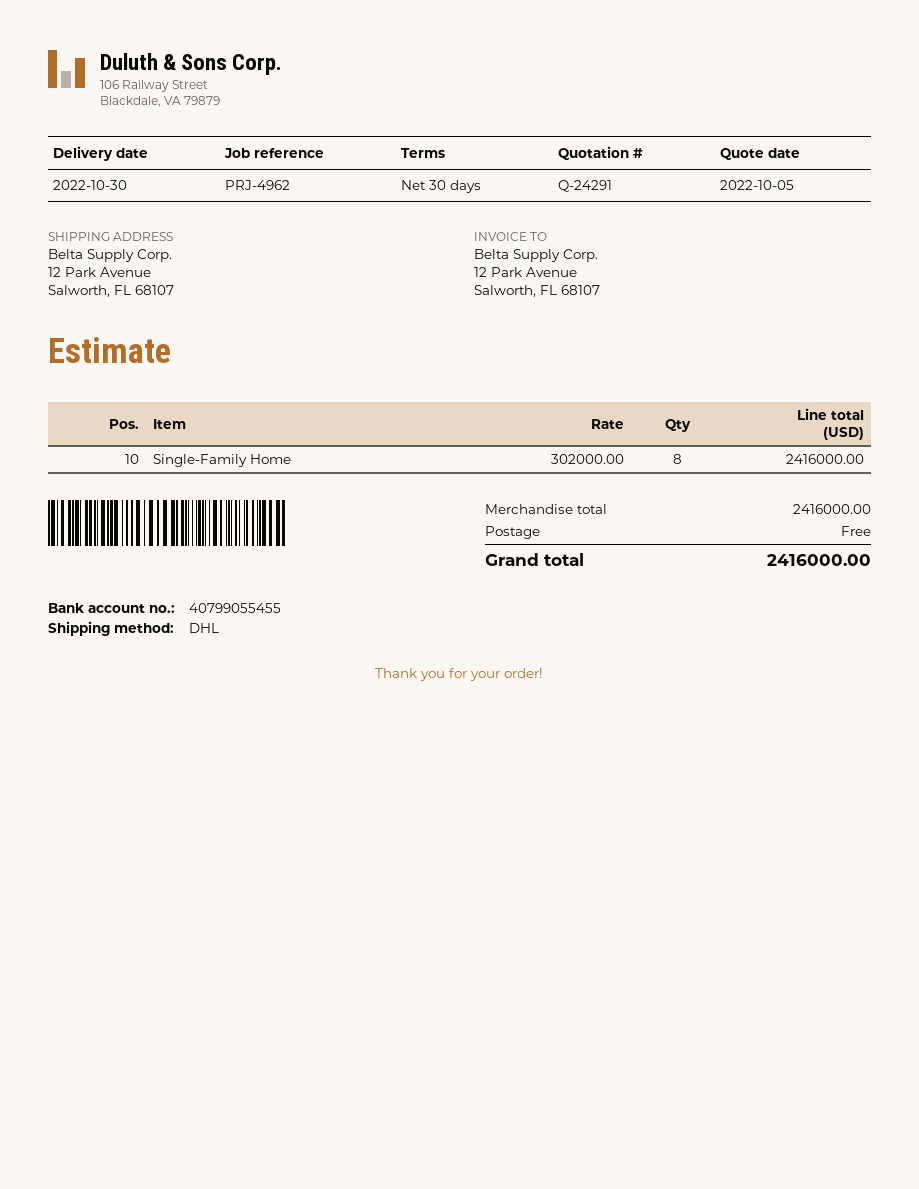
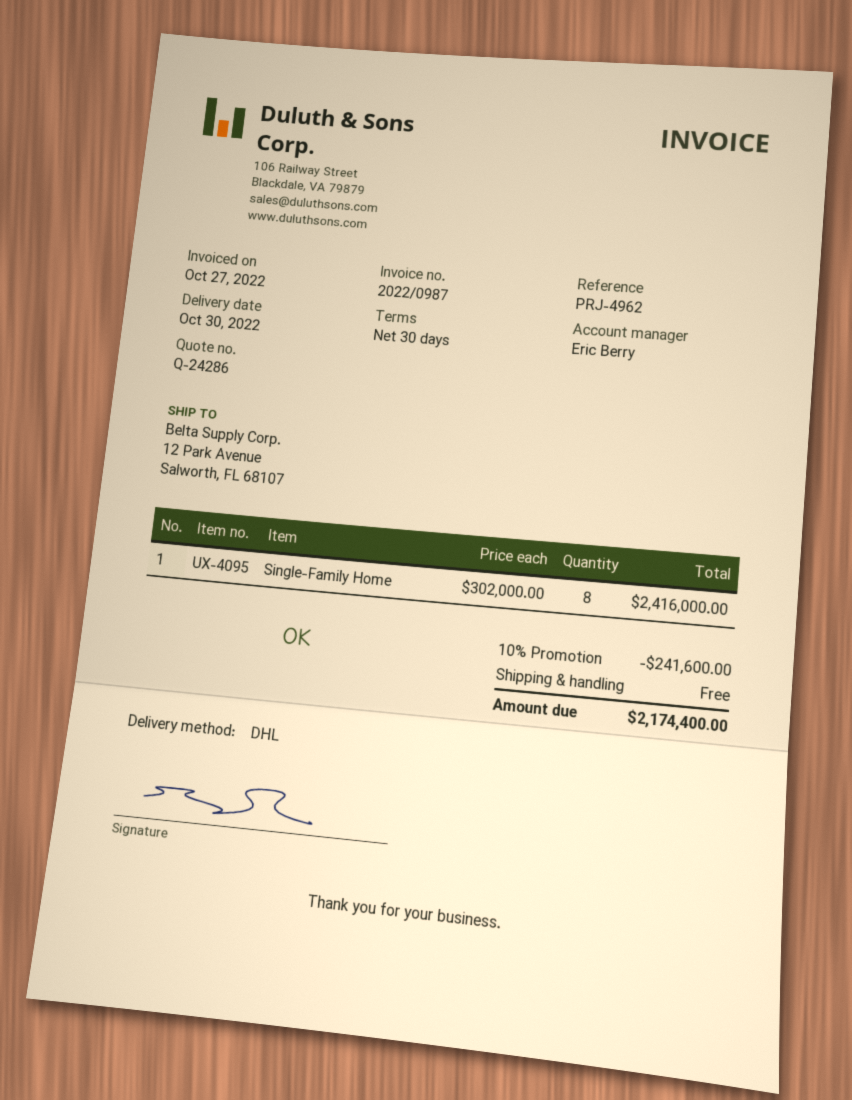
quote number: Q-24291 -> Q-24286
discount: none -> 10% = 241600.00
total: 2416000.00 -> 2174400.00

